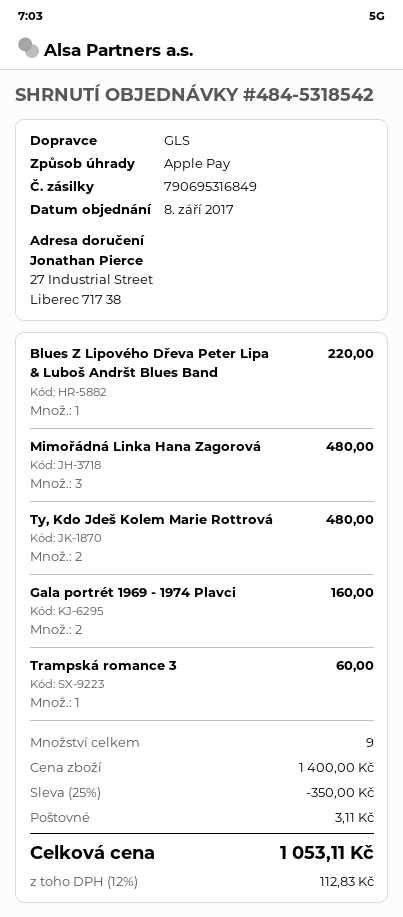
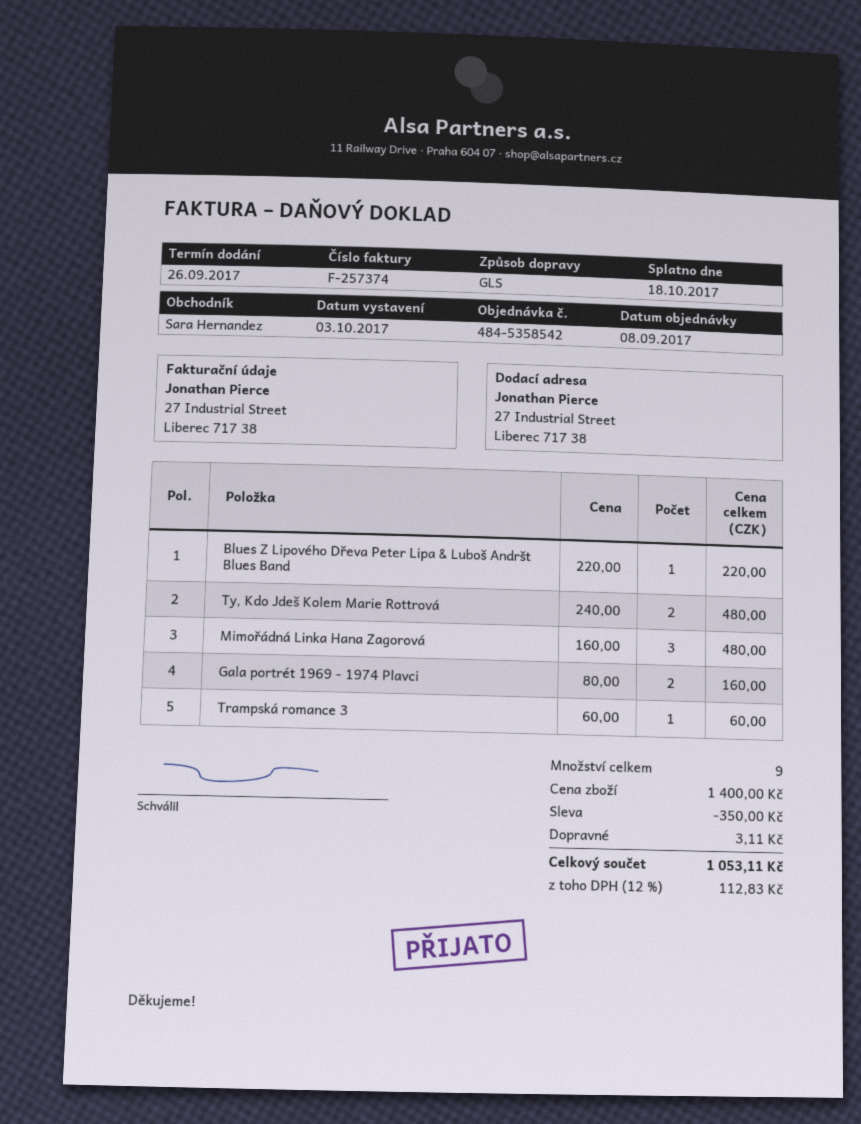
order number: 484-5318542 -> 484-5358542

